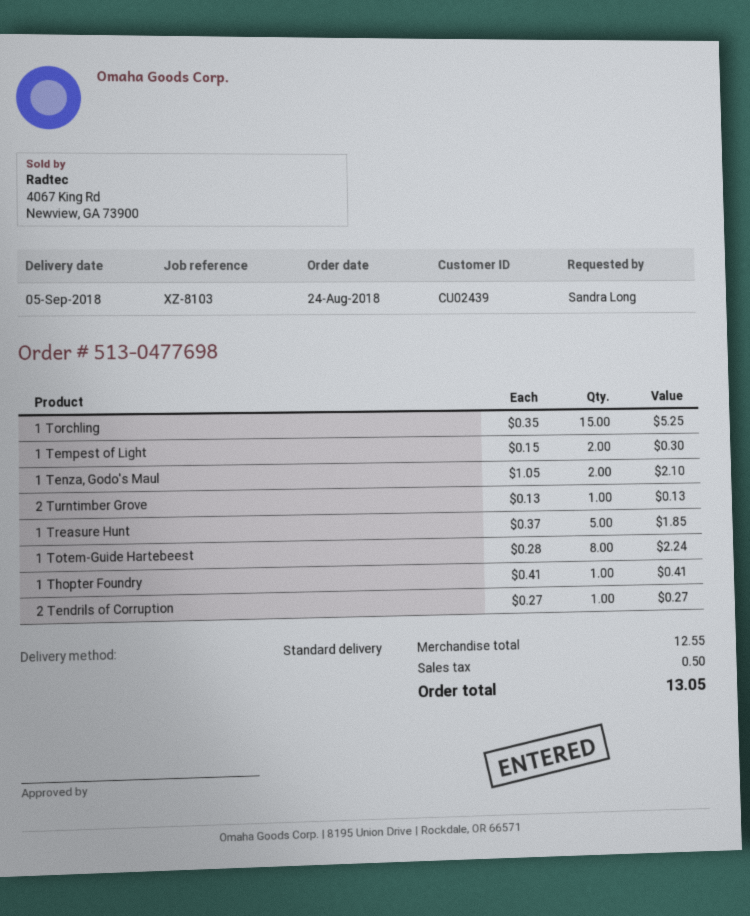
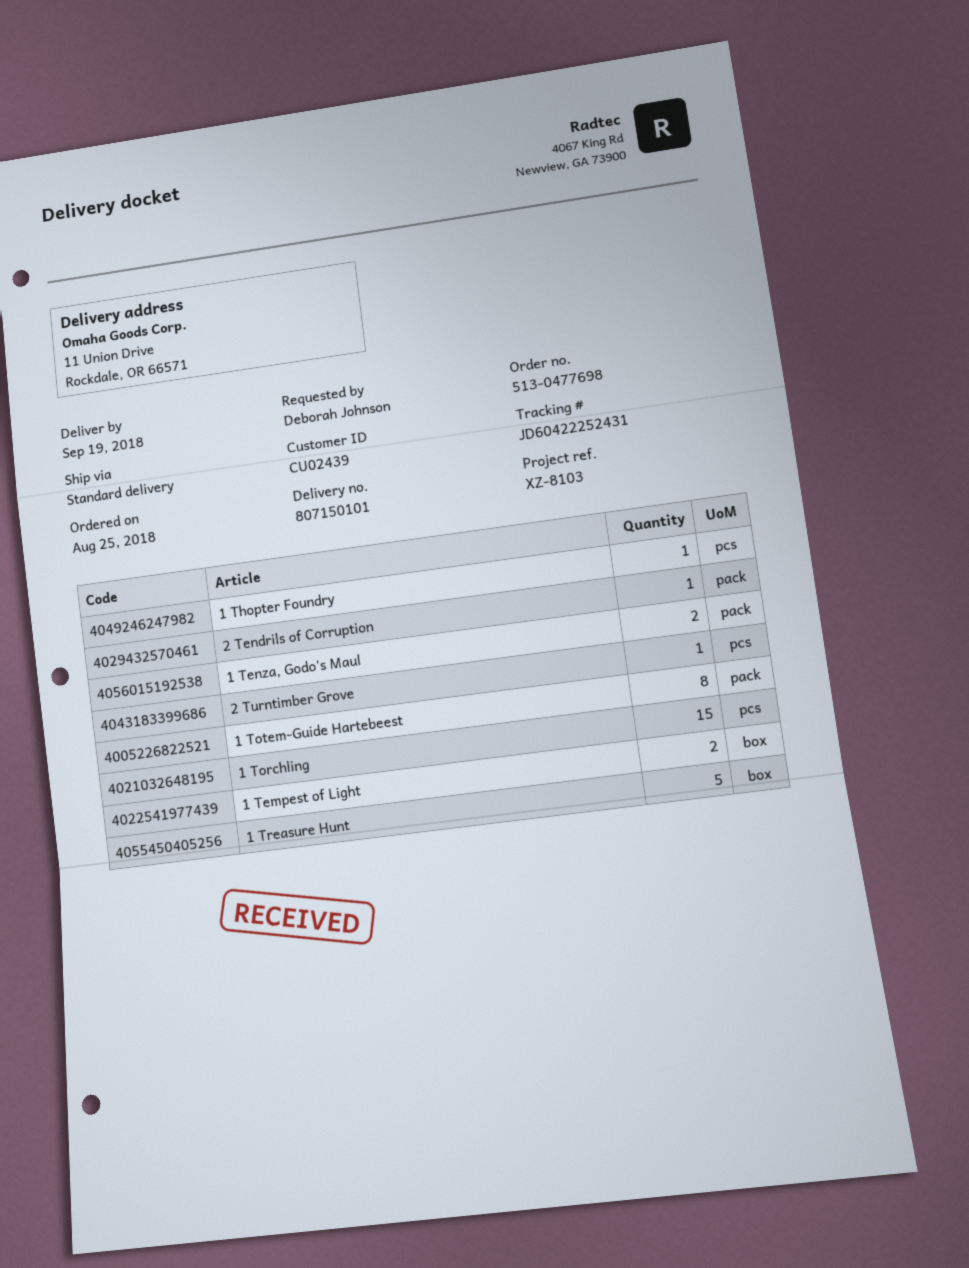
order date: 2018-08-24 -> 2018-08-25
delivery date: 2018-09-05 -> 2018-09-19
ordered by: Sandra Long -> Deborah Johnson

